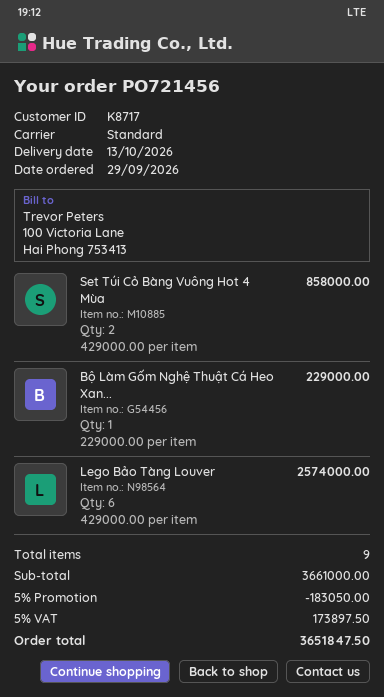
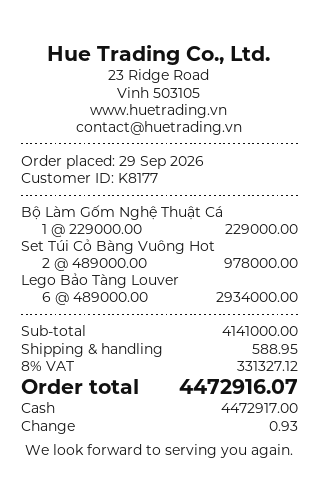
customer number: K8717 -> K8177
Set Túi Cỏ Bàng Vuông Hot 4 Mùa: 2 x 429000.00 = 858000.00 -> 2 x 489000.00 = 978000.00
Lego Bảo Tàng Louver: 6 x 429000.00 = 2574000.00 -> 6 x 489000.00 = 2934000.00
subtotal: 3661000.00 -> 4141000.00
discount: 5% = 183050.00 -> none
shipping: none -> 588.95
tax: 5% = 173897.50 -> 8% = 331327.12
total: 3651847.50 -> 4472916.07

